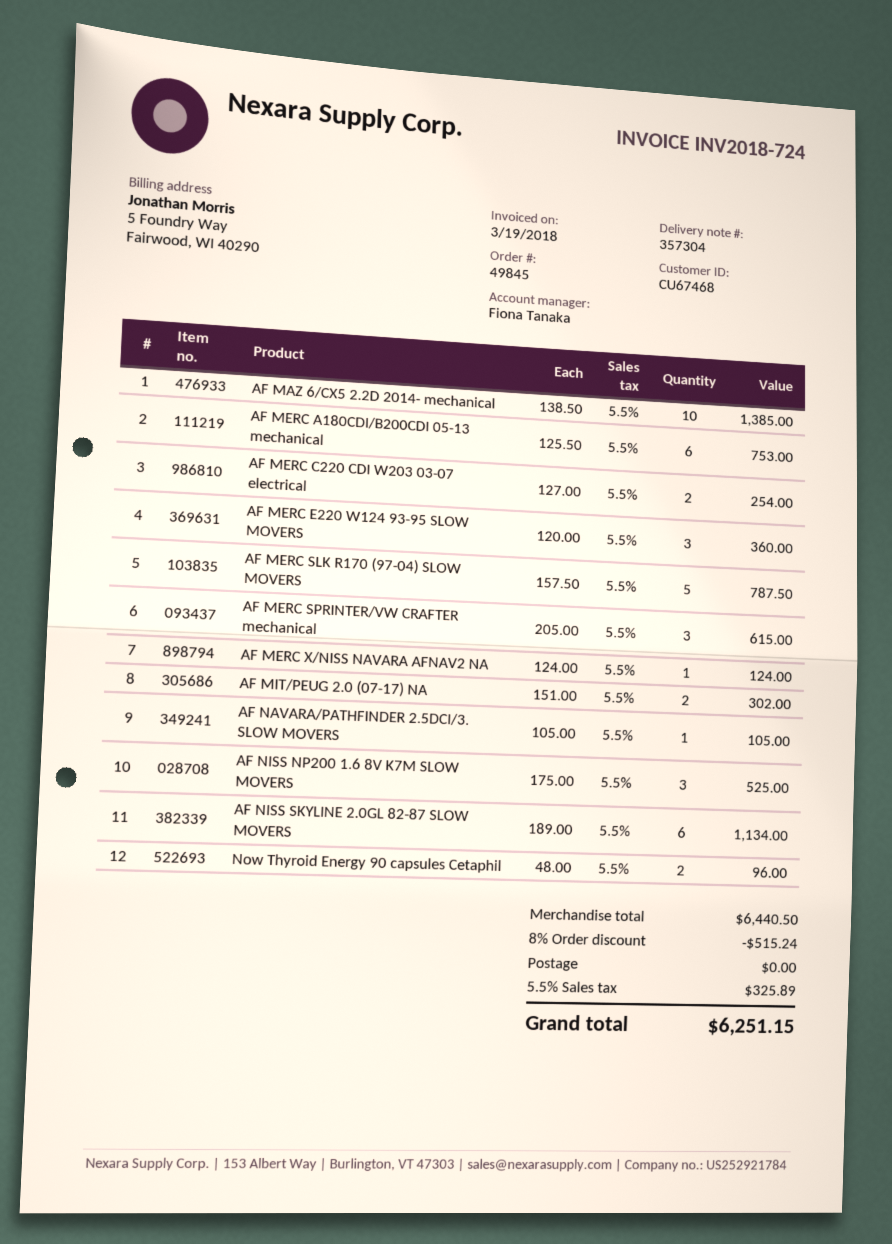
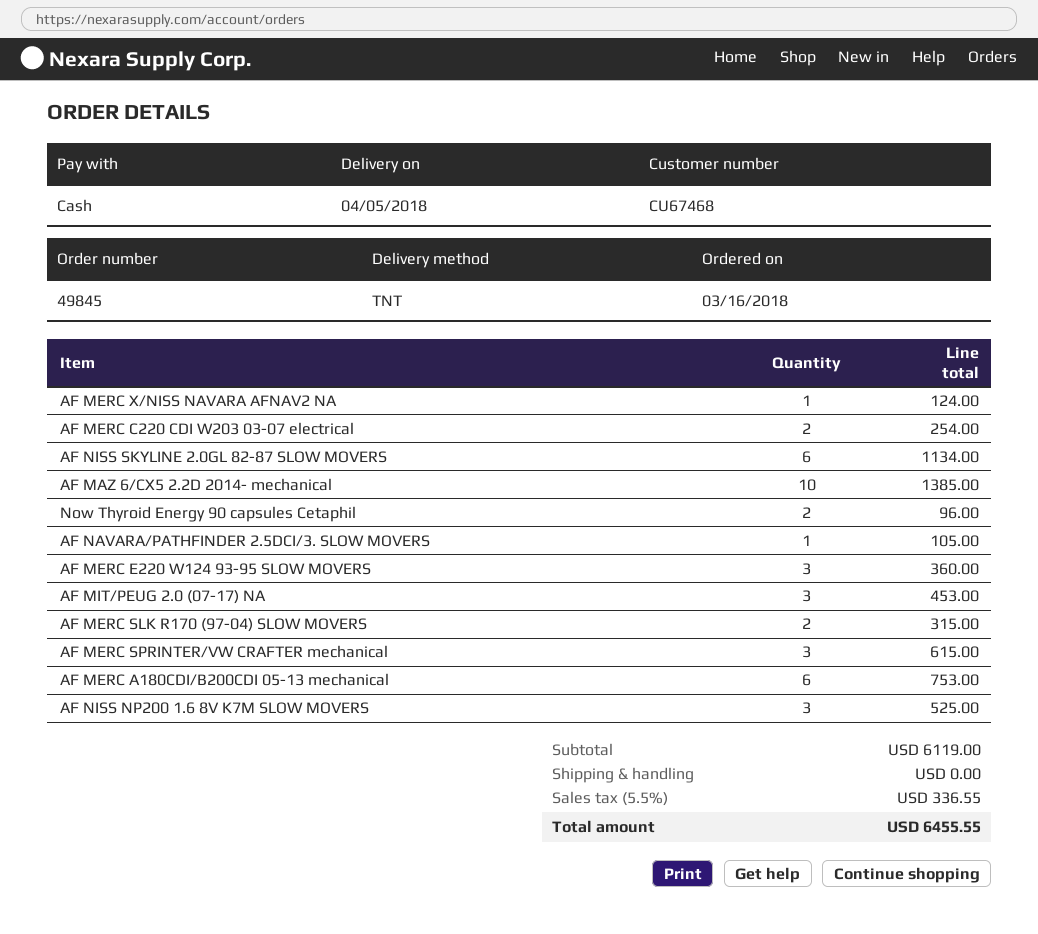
AF MERC SLK R170 (97-04) SLOW MOVERS: 5 for 787.50 -> 2 for 315.00
AF MIT/PEUG 2.0 (07-17) NA: 2 for 302.00 -> 3 for 453.00
subtotal: 6440.50 -> 6119.00
discount: 8% = 515.24 -> none
tax: 5.5% = 325.89 -> 5.5% = 336.55
total: 6251.15 -> 6455.55

